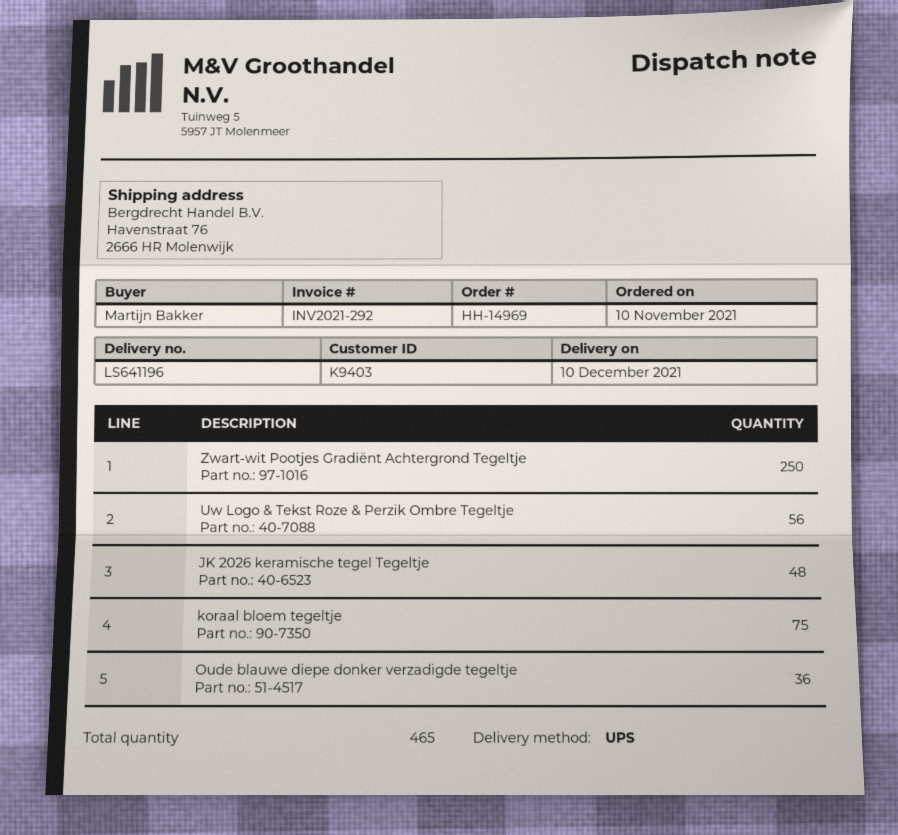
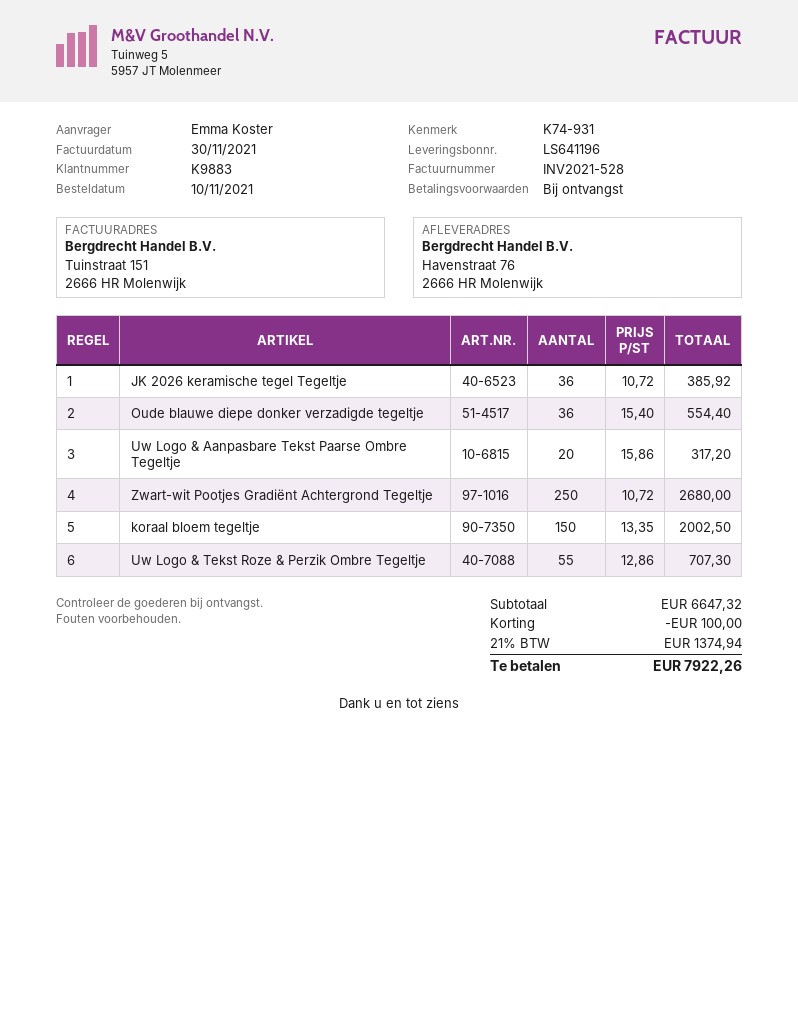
invoice number: INV2021-292 -> INV2021-528
customer number: K9403 -> K9883
ordered by: Martijn Bakker -> Emma Koster
Uw Logo & Tekst Roze & Perzik Ombre Tegeltje: 56 -> 55
JK 2026 keramische tegel Tegeltje: 48 -> 36
koraal bloem tegeltje: 75 -> 150
Uw Logo & Aanpasbare Tekst Paarse Ombre Tegeltje: none -> 20

